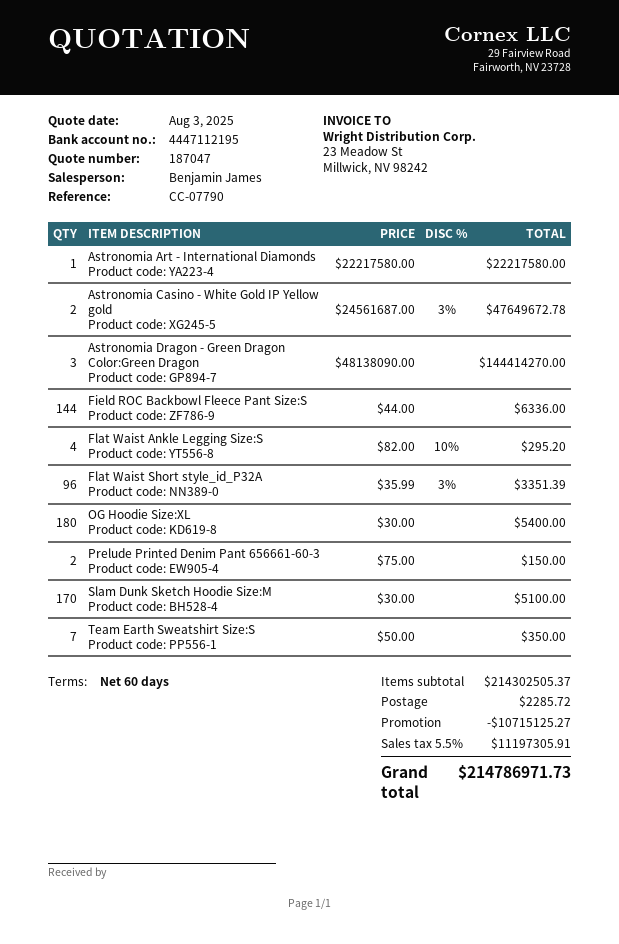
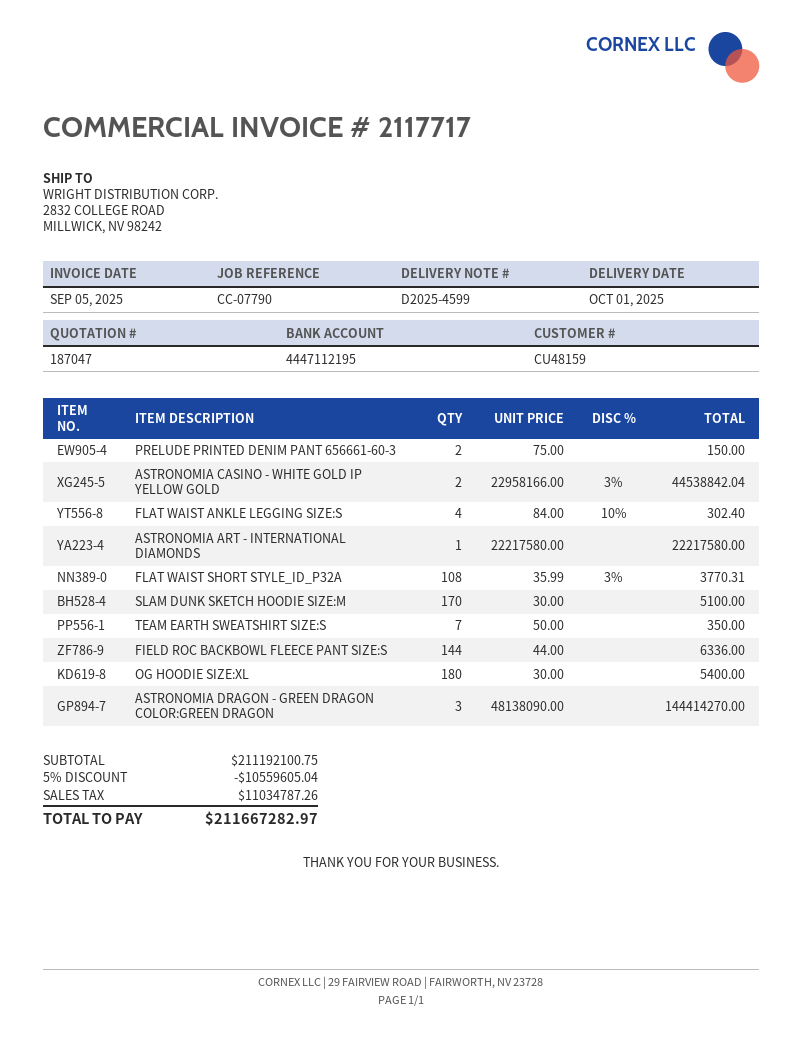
Astronomia Casino - White Gold IP Yellow gold: 2 x 24561687.00 - 3% = 47649672.78 -> 2 x 22958166.00 - 3% = 44538842.04
Flat Waist Ankle Legging Size:S: 4 x 82.00 - 10% = 295.20 -> 4 x 84.00 - 10% = 302.40
Flat Waist Short style_id_P32A: 96 x 35.99 - 3% = 3351.39 -> 108 x 35.99 - 3% = 3770.31
subtotal: 214302505.37 -> 211192100.75
discount: 10715125.27 -> 10559605.04
shipping: 2285.72 -> none
tax: 11197305.91 -> 11034787.26
total: 214786971.73 -> 211667282.97

